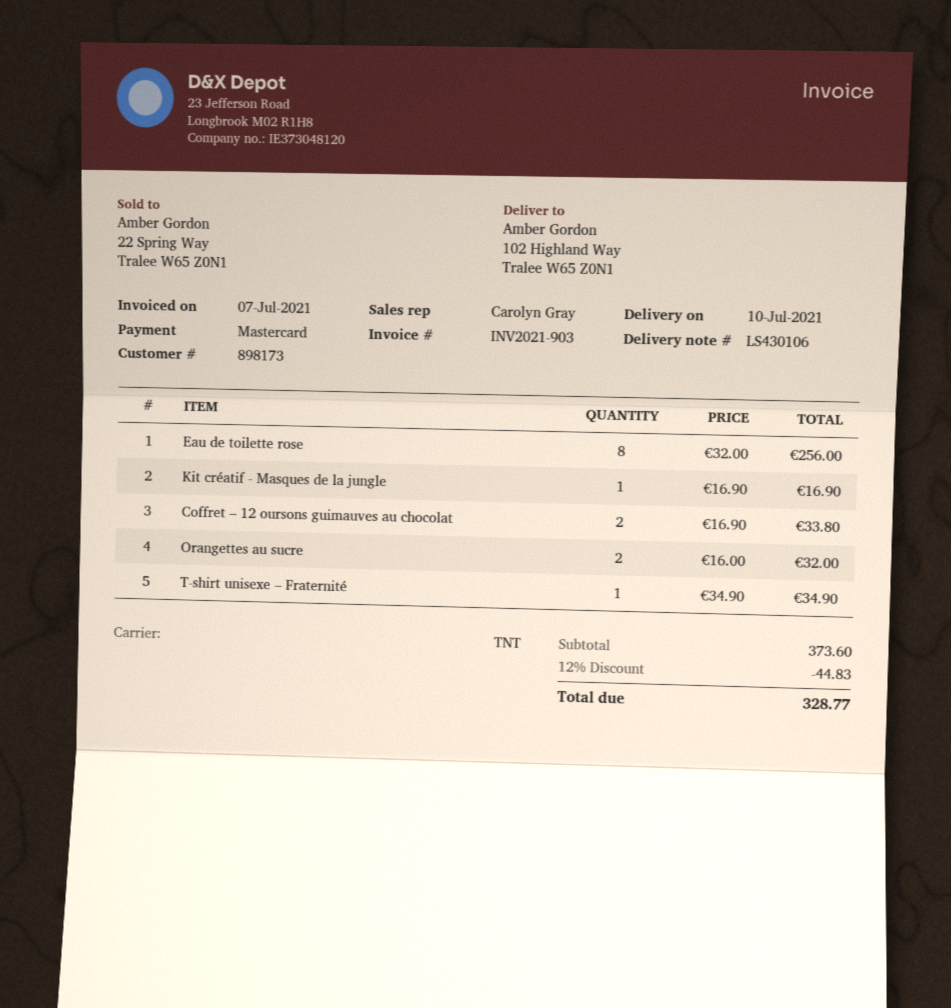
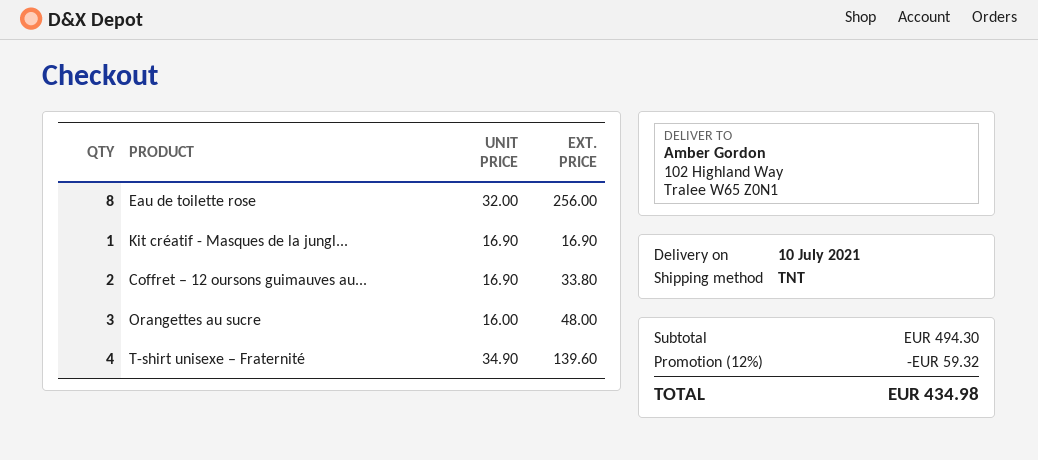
Orangettes au sucre: 2 x 16.00 = 32.00 -> 3 x 16.00 = 48.00
T-shirt unisexe – Fraternité: 1 x 34.90 = 34.90 -> 4 x 34.90 = 139.60
subtotal: 373.60 -> 494.30
discount: 12% = 44.83 -> 12% = 59.32
total: 328.77 -> 434.98

